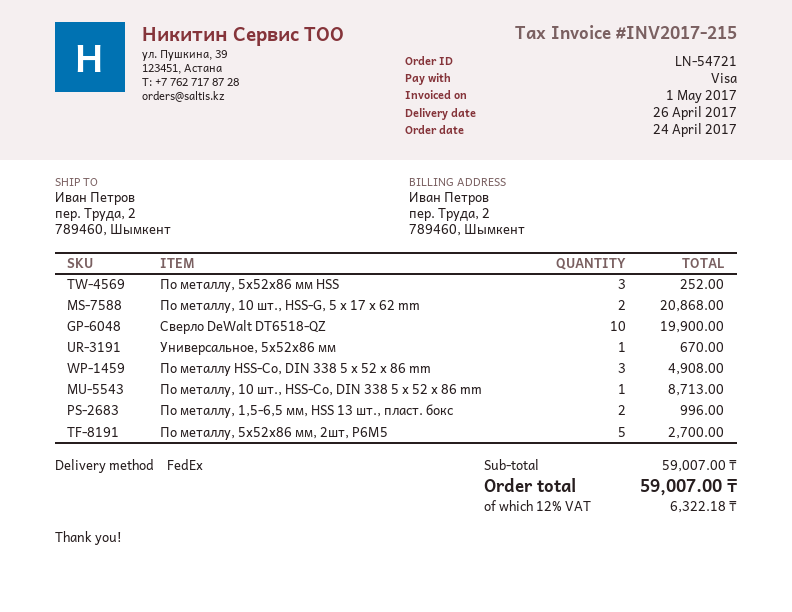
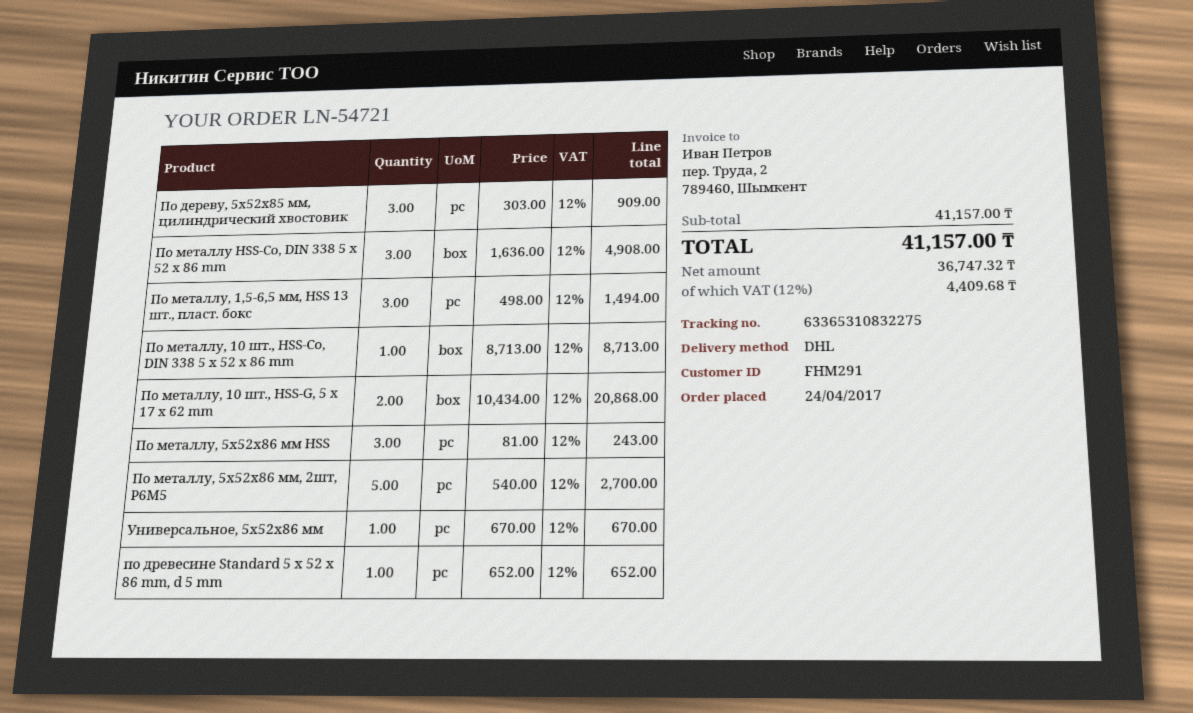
shipping method: FedEx -> DHL
По металлу, 5x52x86 мм HSS: 3 for 252.00 -> 3 for 243.00
Сверло DeWalt DT6518-QZ: 10 for 19900.00 -> none
По металлу, 1,5-6,5 мм, HSS 13 шт., пласт. бокс: 2 for 996.00 -> 3 for 1494.00
По дереву, 5x52x85 мм, цилиндрический хвостовик: none -> 3 for 909.00
по древесине Standard 5 x 52 x 86 mm, d 5 mm: none -> 1 for 652.00
subtotal: 59007.00 -> 41157.00
tax: 12% = 6322.18 -> 12% = 4409.68
total: 59007.00 -> 41157.00

